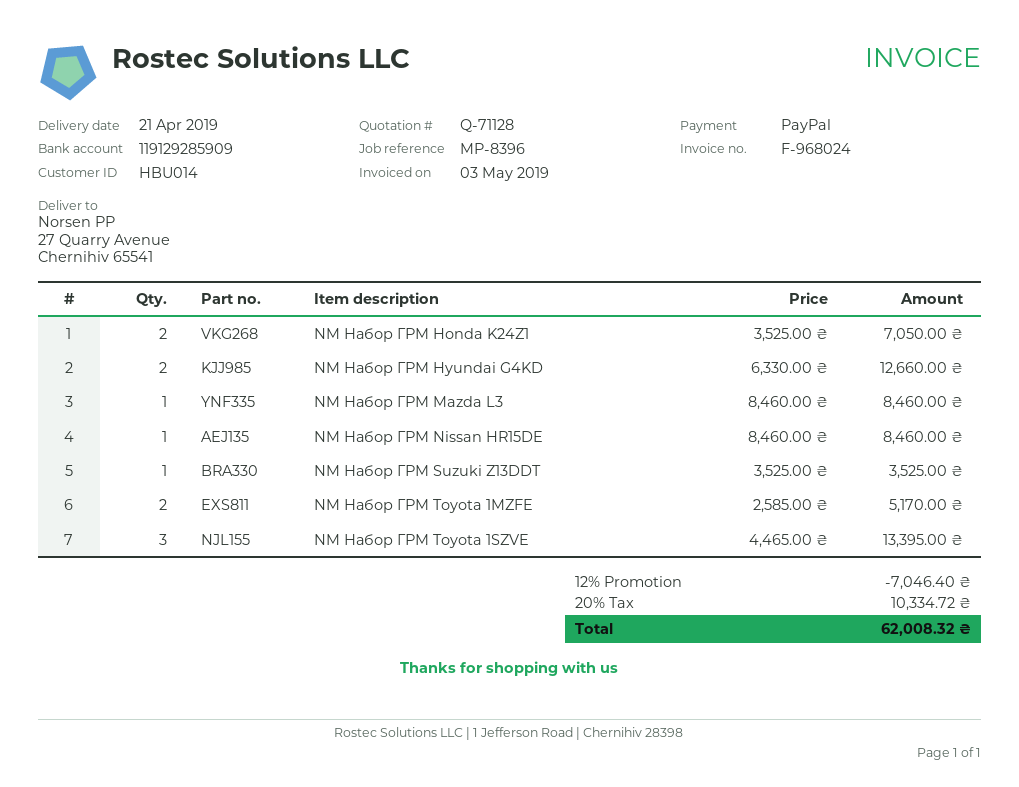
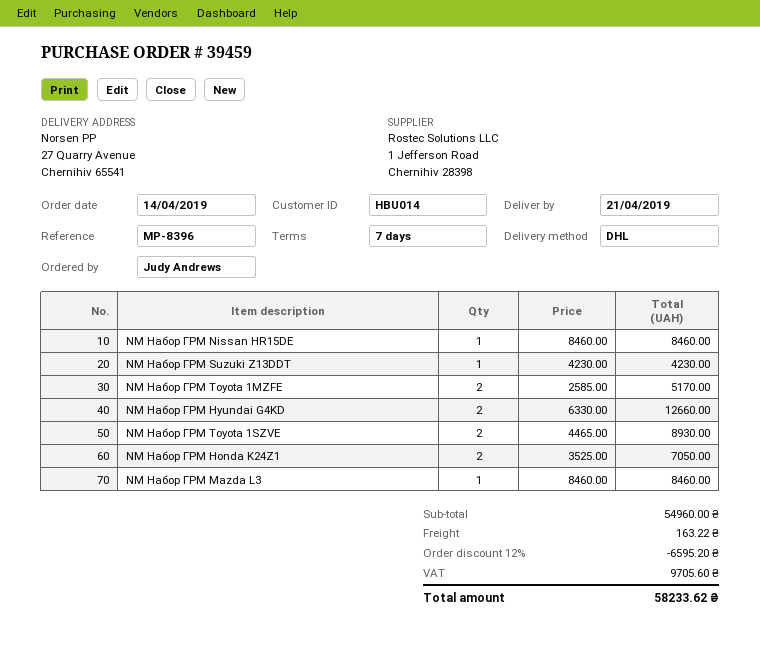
NM Набор ГРМ Suzuki Z13DDT: 1 x 3525.00 = 3525.00 -> 1 x 4230.00 = 4230.00
NM Набор ГРМ Toyota 1SZVE: 3 x 4465.00 = 13395.00 -> 2 x 4465.00 = 8930.00
discount: 12% = 7046.40 -> 12% = 6595.20
shipping: none -> 163.22
tax: 10334.72 -> 9705.60
total: 62008.32 -> 58233.62

